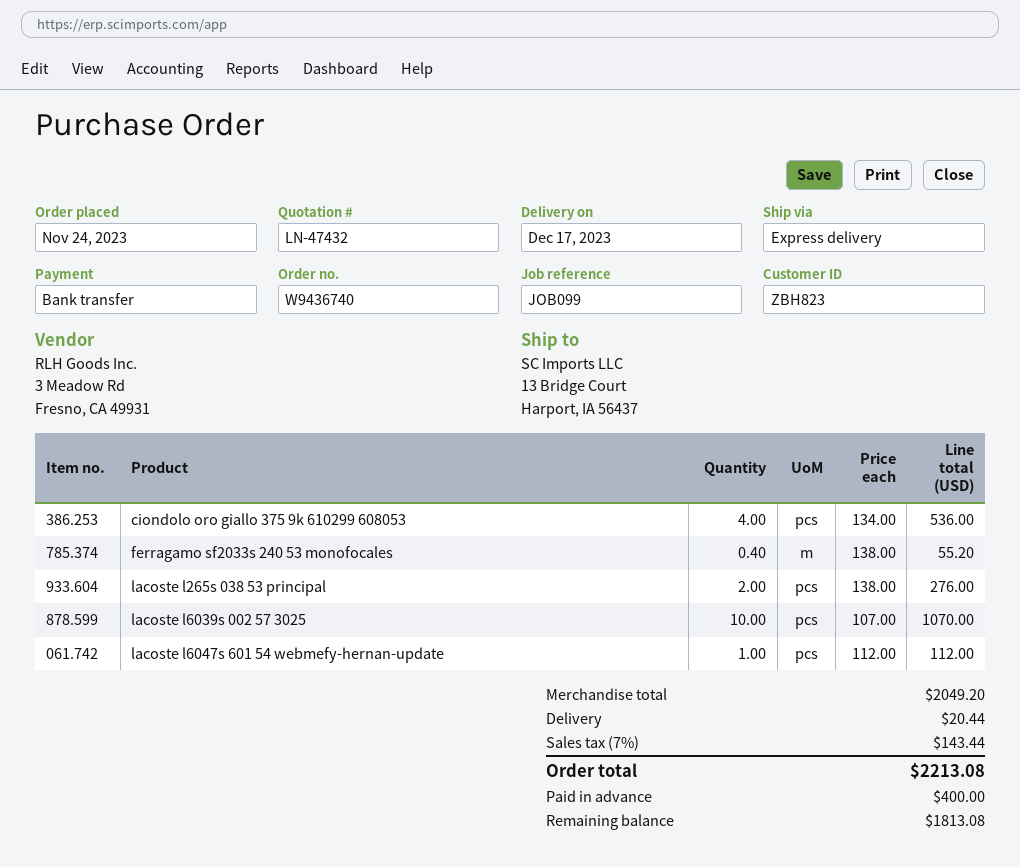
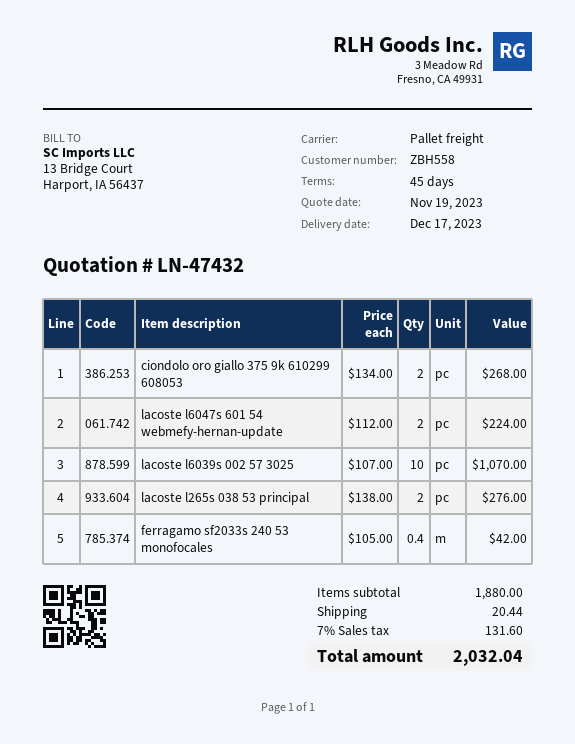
customer number: ZBH823 -> ZBH558
shipping method: express -> pallet freight
ciondolo oro giallo 375 9k 610299 608053: 4 x 134.00 = 536.00 -> 2 x 134.00 = 268.00
ferragamo sf2033s 240 53 monofocales: 0.4 x 138.00 = 55.20 -> 0.4 x 105.00 = 42.00
lacoste l6047s 601 54 webmefy-hernan-update: 1 x 112.00 = 112.00 -> 2 x 112.00 = 224.00
subtotal: 2049.20 -> 1880.00
tax: 7% = 143.44 -> 7% = 131.60
total: 2213.08 -> 2032.04

